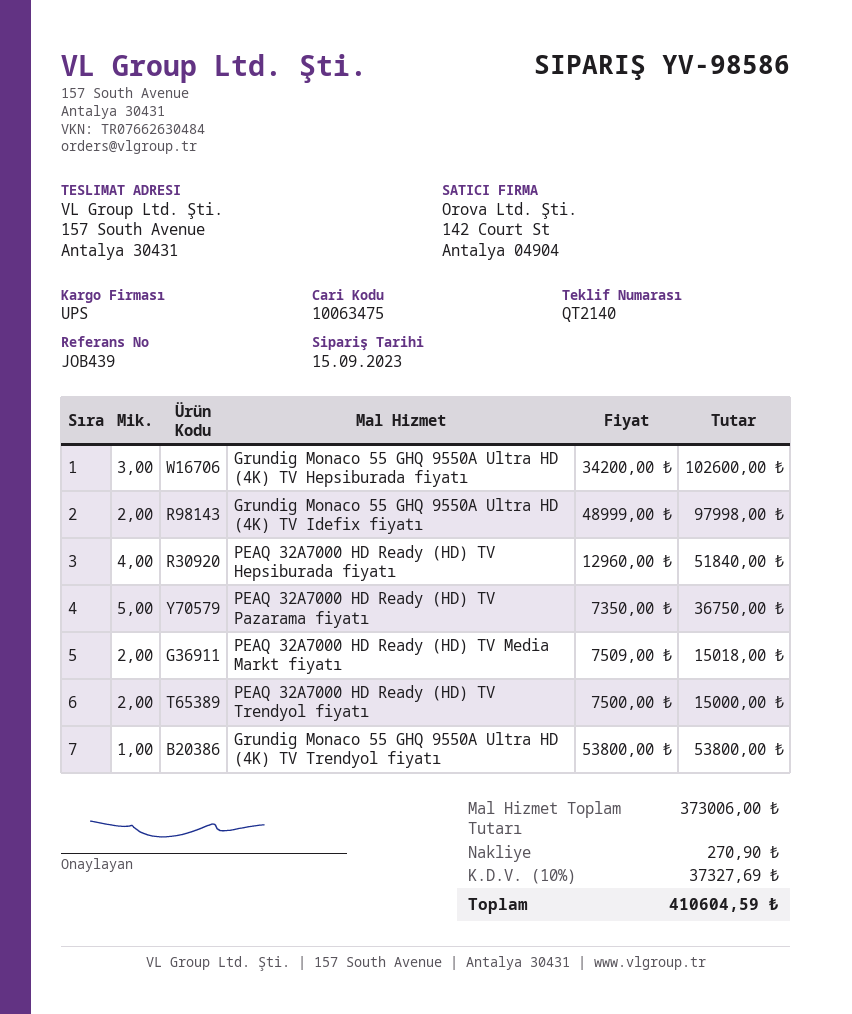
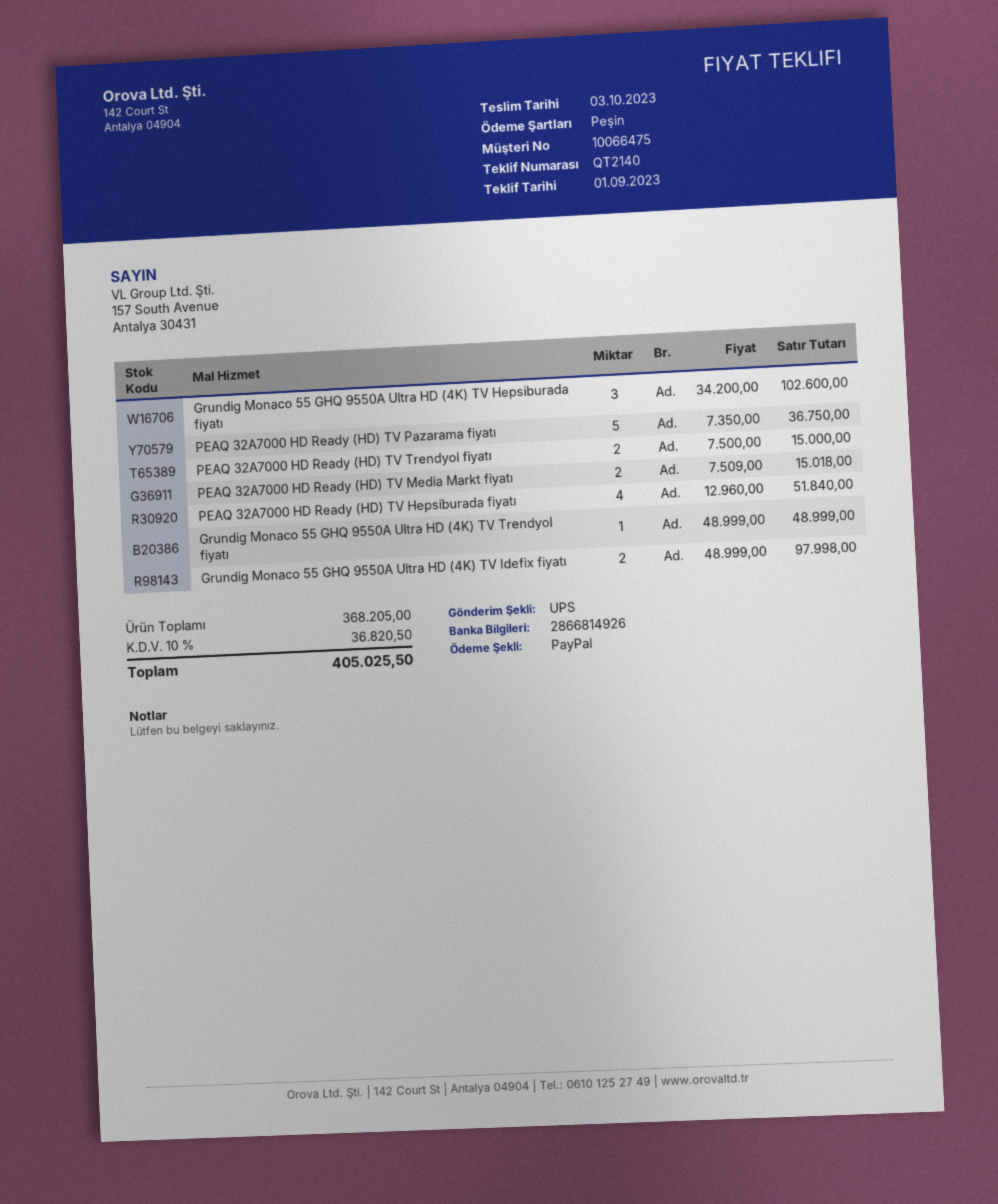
customer number: 10063475 -> 10066475
Grundig Monaco 55 GHQ 9550A Ultra HD (4K) TV Trendyol fiyatı: 1 x 53800.00 = 53800.00 -> 1 x 48999.00 = 48999.00
subtotal: 373006.00 -> 368205.00
shipping: 270.90 -> none
tax: 10% = 37327.69 -> 10% = 36820.50
total: 410604.59 -> 405025.50

